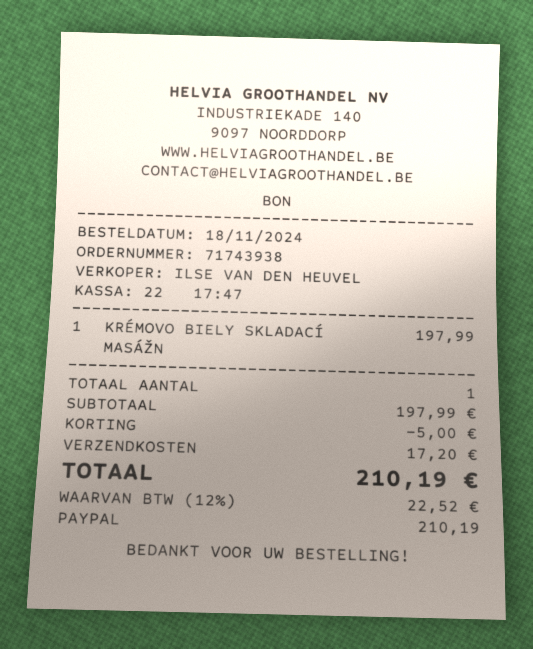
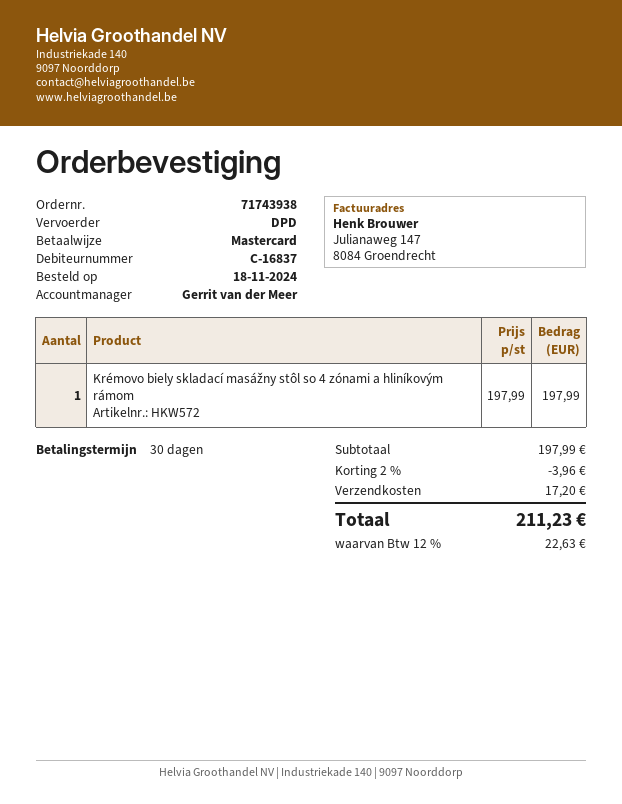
sales rep: ILSE VAN DEN HEUVEL -> Gerrit van der Meer
payment method: PayPal -> Mastercard
discount: 5.00 -> 3.96
tax: 12% = 22.52 -> 12% = 22.63
total: 210.19 -> 211.23

